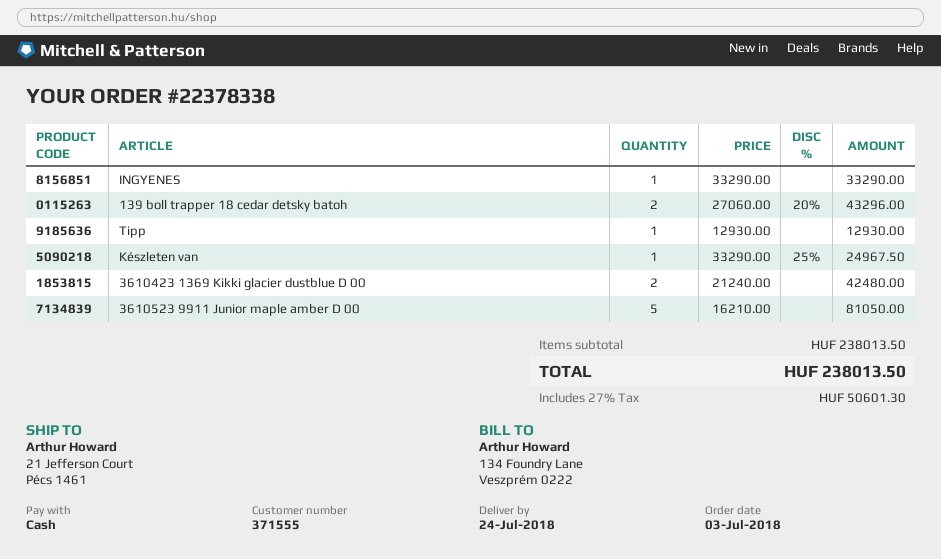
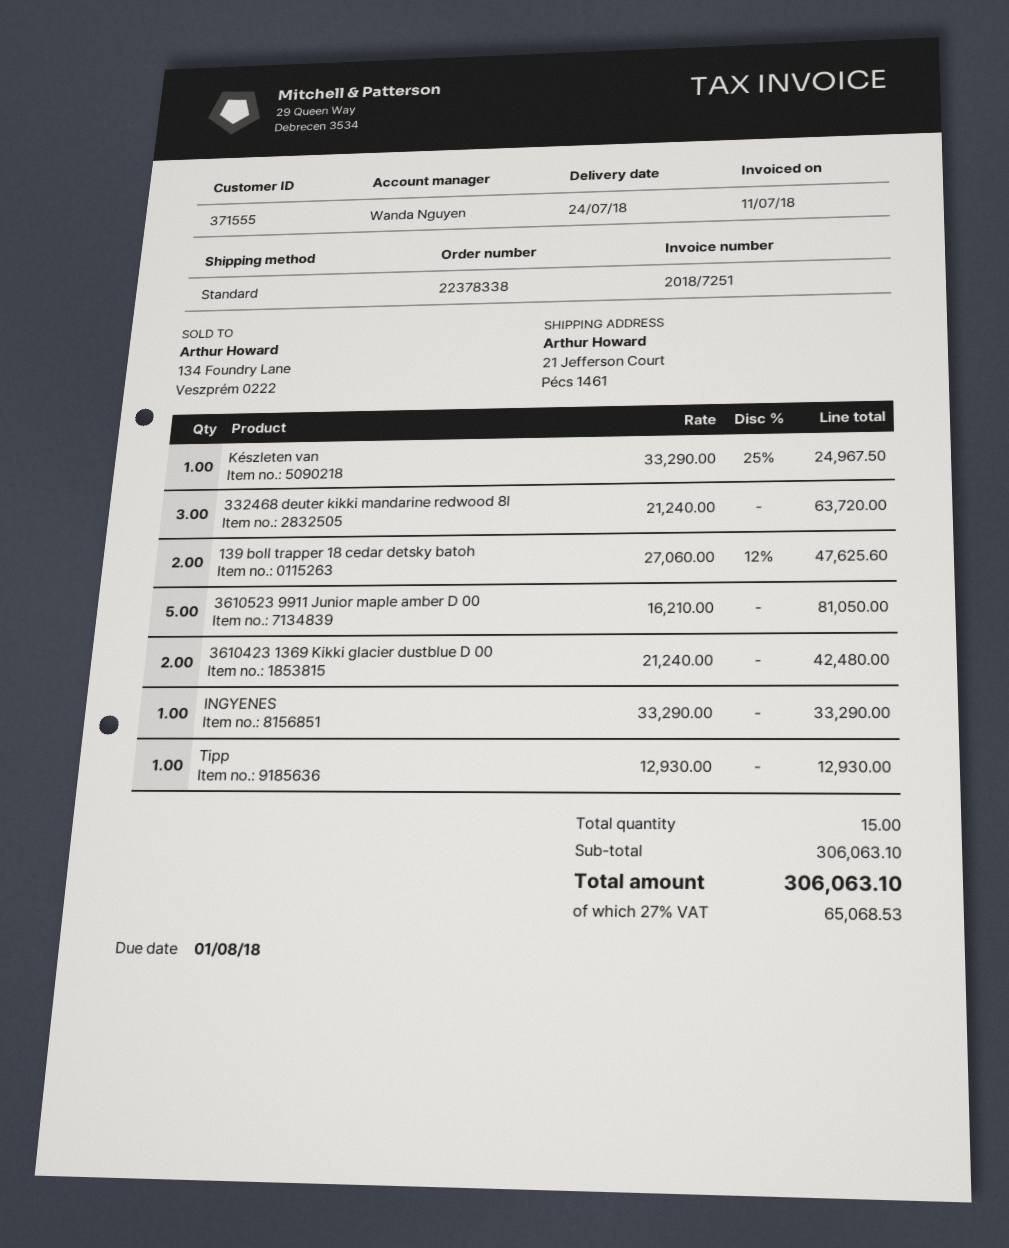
139 boll trapper 18 cedar detsky batoh: 2 x 27060.00 - 20% = 43296.00 -> 2 x 27060.00 - 12% = 47625.60
332468 deuter kikki mandarine redwood 8l: none -> 3 x 21240.00 = 63720.00
subtotal: 238013.50 -> 306063.10
tax: 27% = 50601.30 -> 27% = 65068.53
total: 238013.50 -> 306063.10

